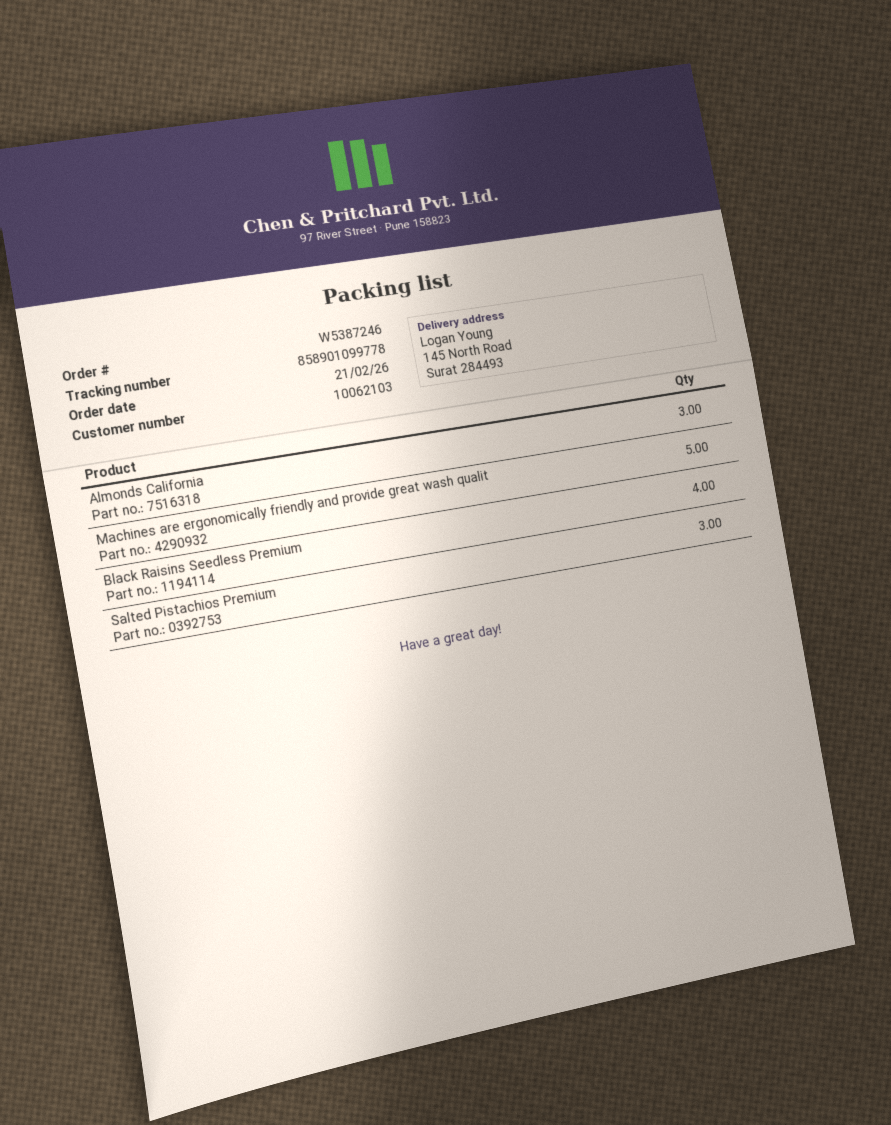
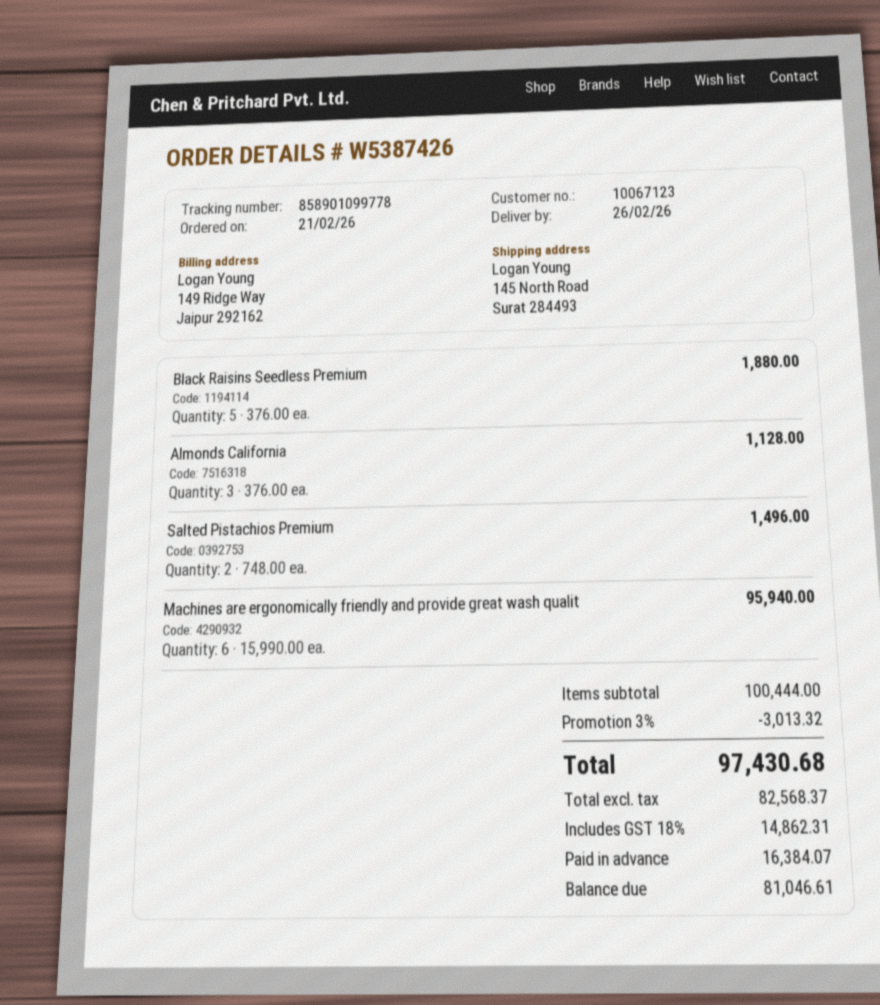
order number: W5387246 -> W5387426
customer number: 10062103 -> 10067123
Machines are ergonomically friendly and provide great wash qualit: 5 -> 6
Black Raisins Seedless Premium: 4 -> 5
Salted Pistachios Premium: 3 -> 2

